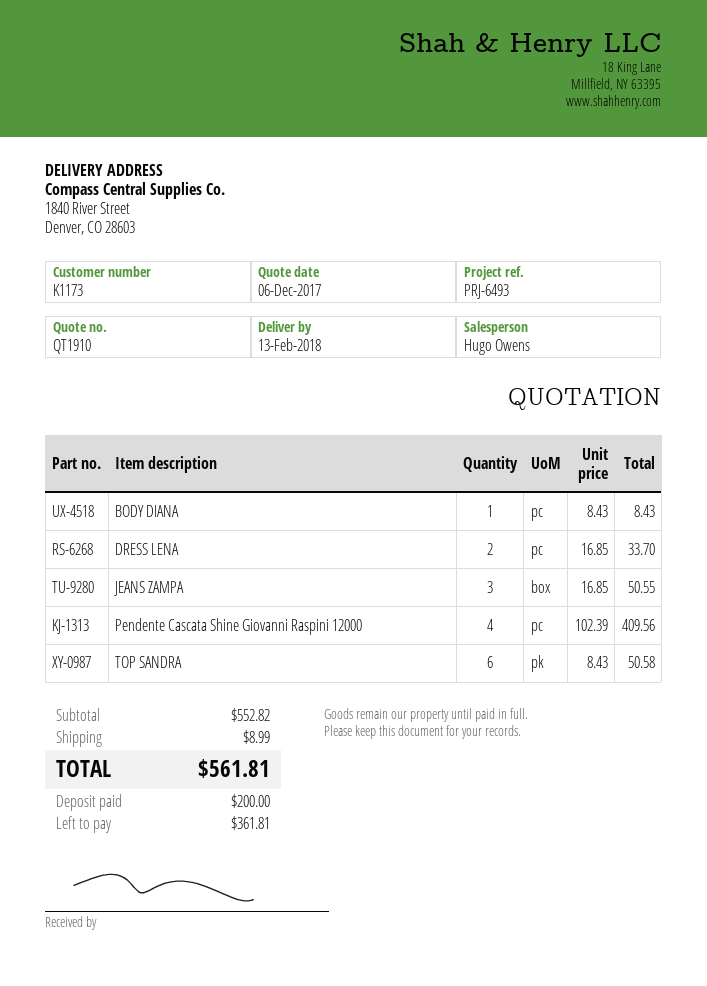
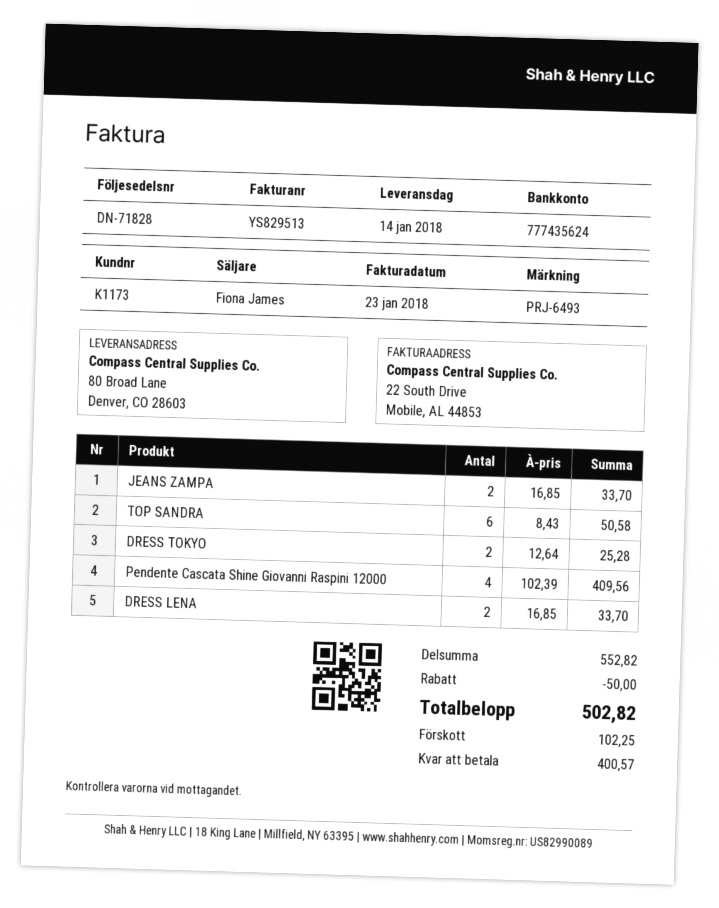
delivery date: 2018-02-13 -> 2018-01-14
sales rep: Hugo Owens -> Fiona James
ship to: 1840 River Street, Denver, CO 28603 -> 80 Broad Lane, Denver, CO 28603
BODY DIANA: 1 x 8.43 = 8.43 -> none
JEANS ZAMPA: 3 x 16.85 = 50.55 -> 2 x 16.85 = 33.70
DRESS TOKYO: none -> 2 x 12.64 = 25.28
discount: none -> 50.00
shipping: 8.99 -> none
total: 561.81 -> 502.82
deposit: 200.00 -> 102.25
balance: 361.81 -> 400.57

